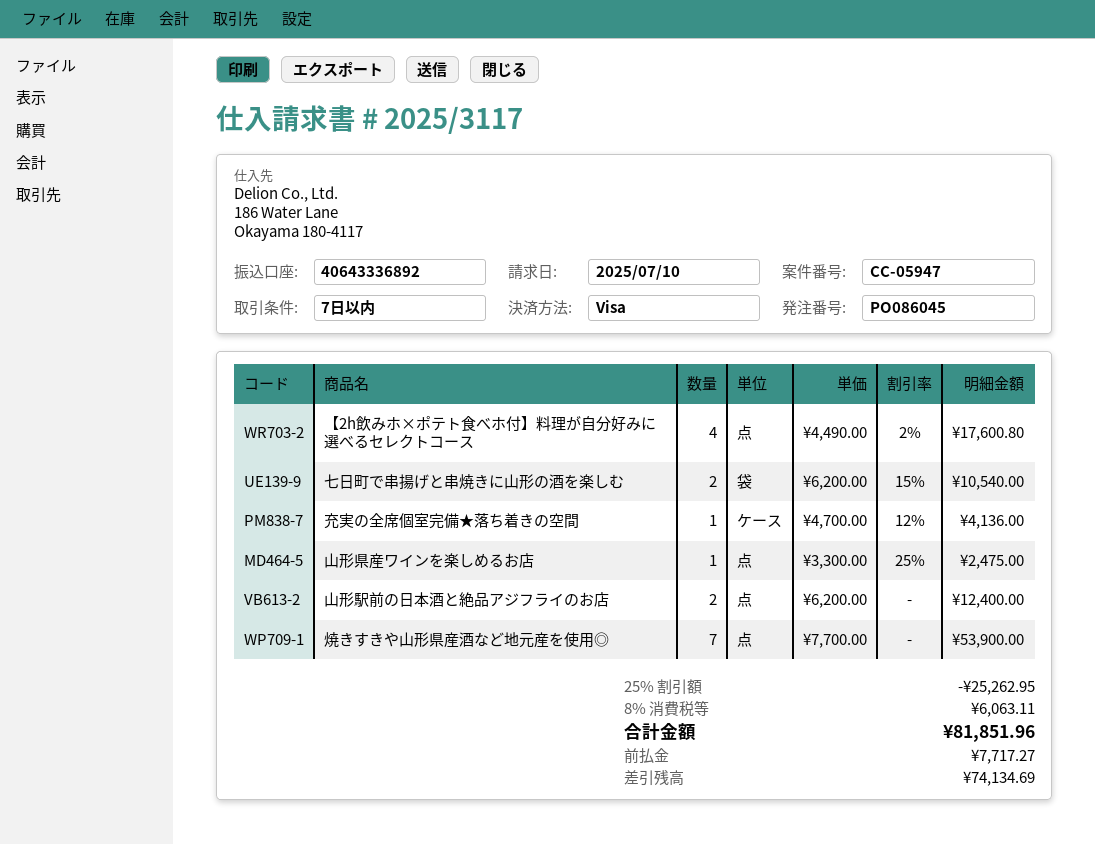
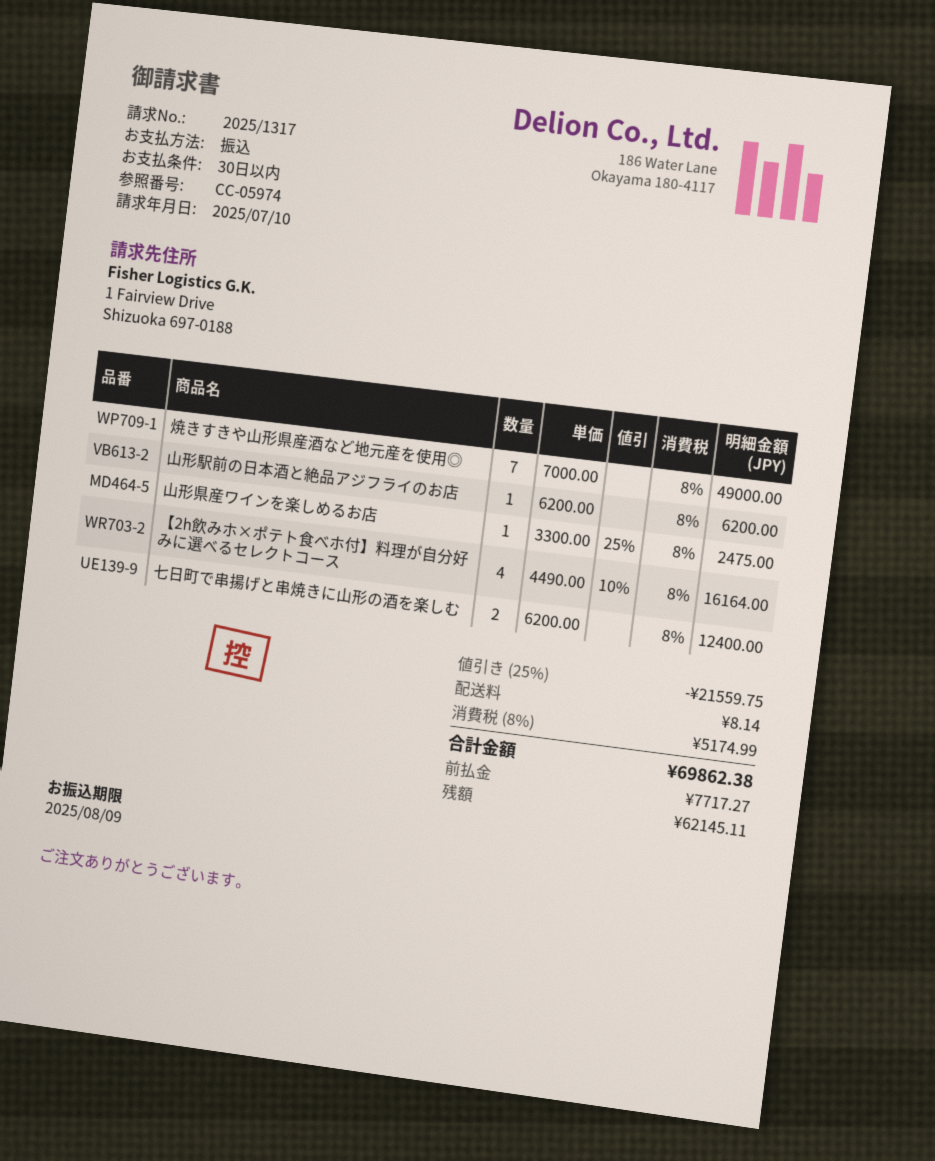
invoice number: 2025/3117 -> 2025/1317
payment terms: 7 days -> 30 days
reference: CC-05947 -> CC-05974
payment method: Visa -> bank transfer
【2h飲みホ×ポテト食べホ付】料理が自分好みに選べるセレクトコース: 4 x 4490.00 - 2% = 17600.80 -> 4 x 4490.00 - 10% = 16164.00
七日町で串揚げと串焼きに山形の酒を楽しむ: 2 x 6200.00 - 15% = 10540.00 -> 2 x 6200.00 = 12400.00
充実の全席個室完備★落ち着きの空間: 1 x 4700.00 - 12% = 4136.00 -> none
山形駅前の日本酒と絶品アジフライのお店: 2 x 6200.00 = 12400.00 -> 1 x 6200.00 = 6200.00
焼きすきや山形県産酒など地元産を使用◎: 7 x 7700.00 = 53900.00 -> 7 x 7000.00 = 49000.00
discount: 25% = 25262.95 -> 25% = 21559.75
shipping: none -> 8.14
tax: 8% = 6063.11 -> 8% = 5174.99
total: 81851.96 -> 69862.38
balance: 74134.69 -> 62145.11

